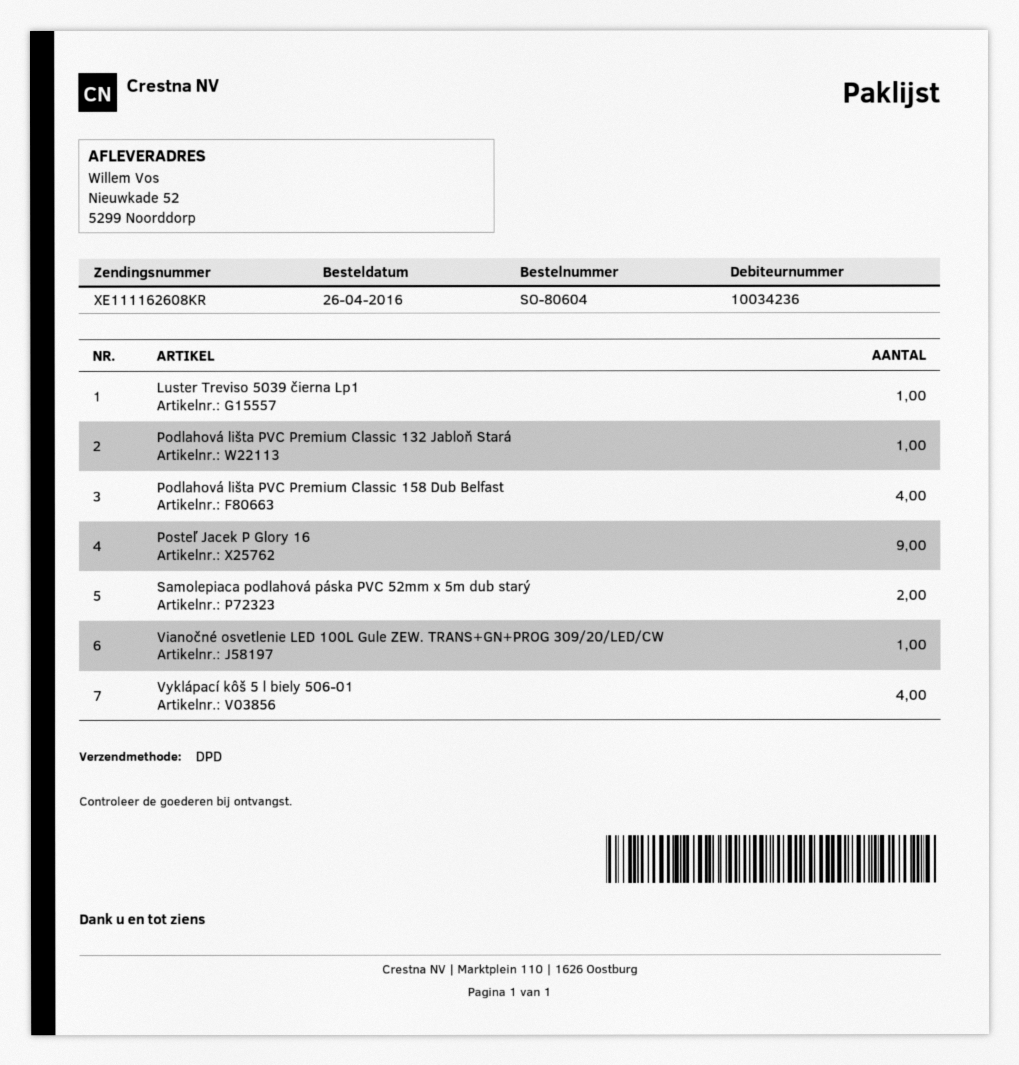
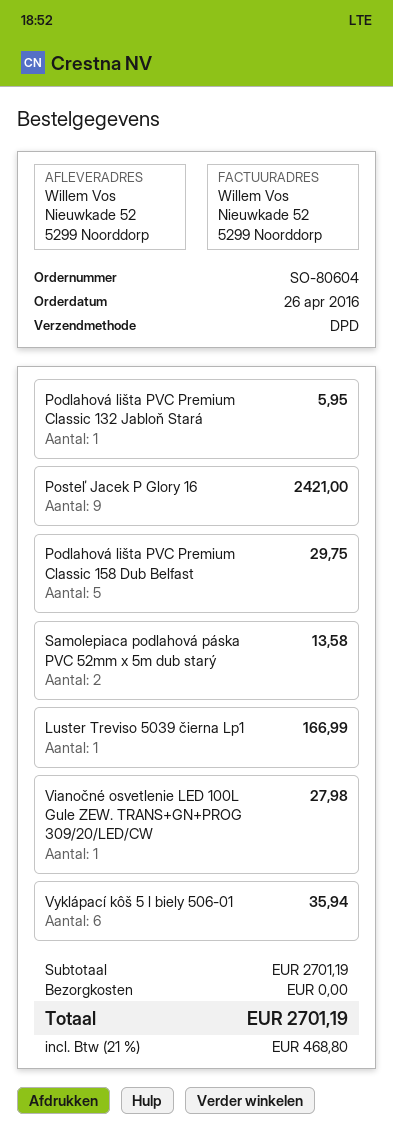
Podlahová lišta PVC Premium Classic 158 Dub Belfast: 4 -> 5
Vyklápací kôš 5 l biely 506-01: 4 -> 6

